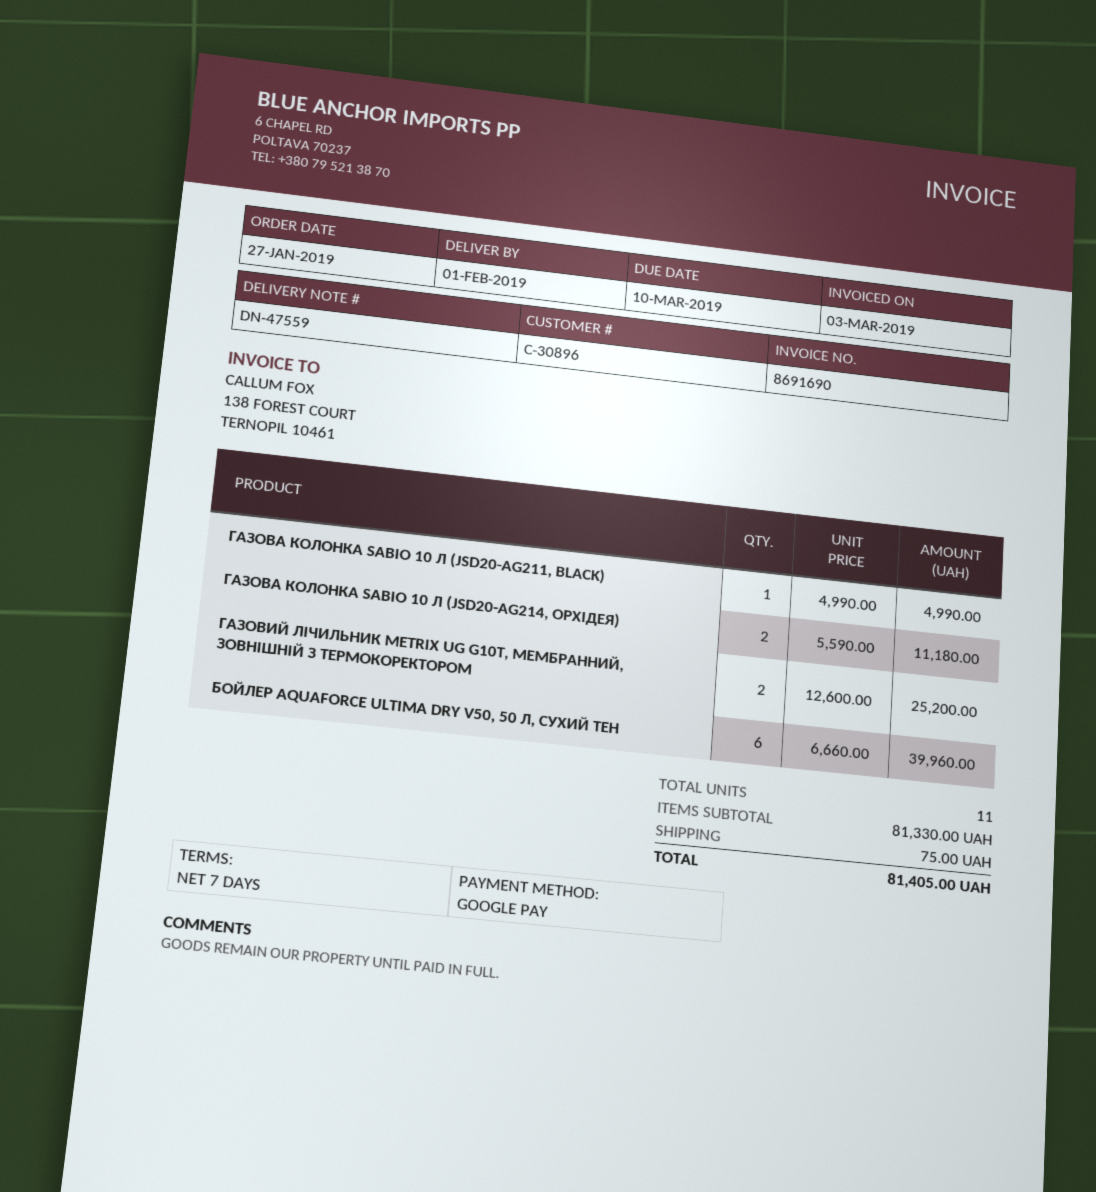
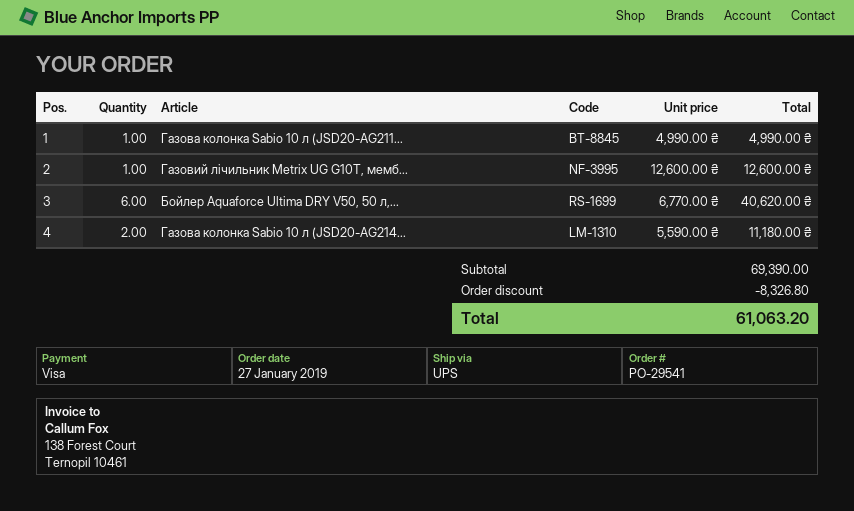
payment method: Google Pay -> Visa
ГАЗОВИЙ ЛІЧИЛЬНИК METRIX UG G10T, МЕМБРАННИЙ, ЗОВНІШНІЙ З ТЕРМОКОРЕКТОРОМ: 2 x 12600.00 = 25200.00 -> 1 x 12600.00 = 12600.00
БОЙЛЕР AQUAFORCE ULTIMA DRY V50, 50 Л, СУХИЙ ТЕН: 6 x 6660.00 = 39960.00 -> 6 x 6770.00 = 40620.00
subtotal: 81330.00 -> 69390.00
discount: none -> 8326.80
shipping: 75.00 -> none
total: 81405.00 -> 61063.20

